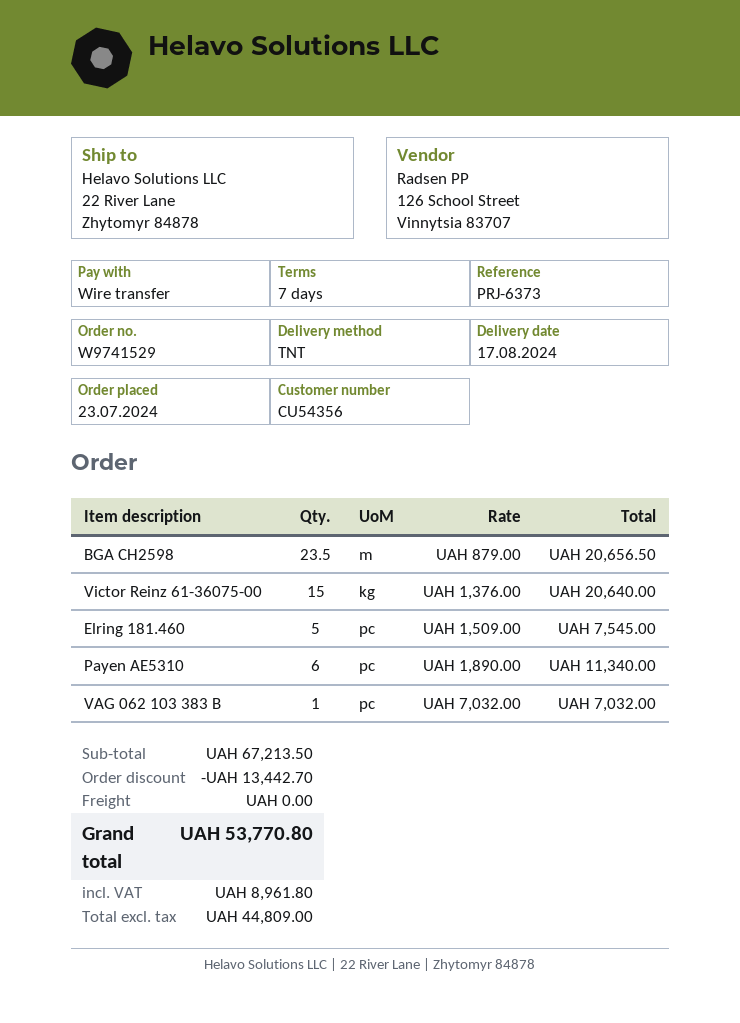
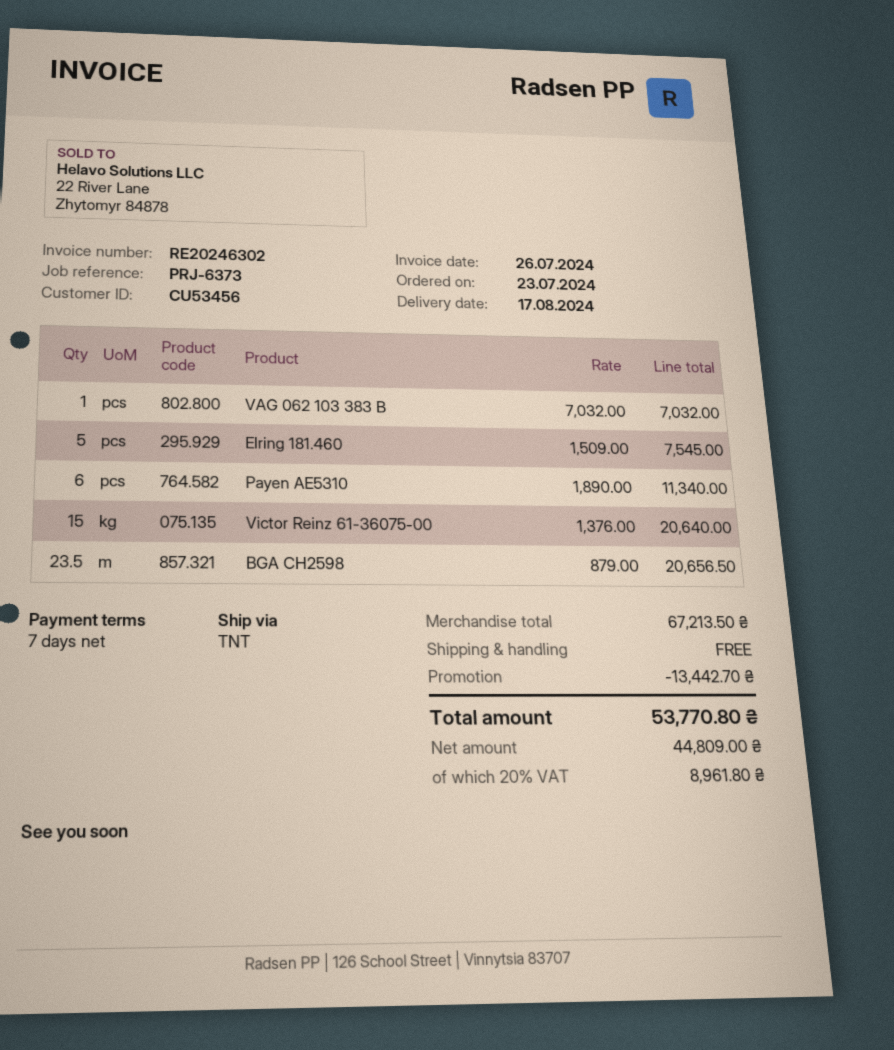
customer number: CU54356 -> CU53456

